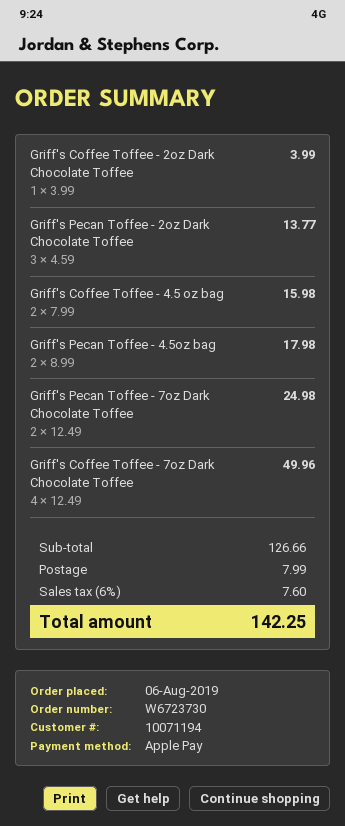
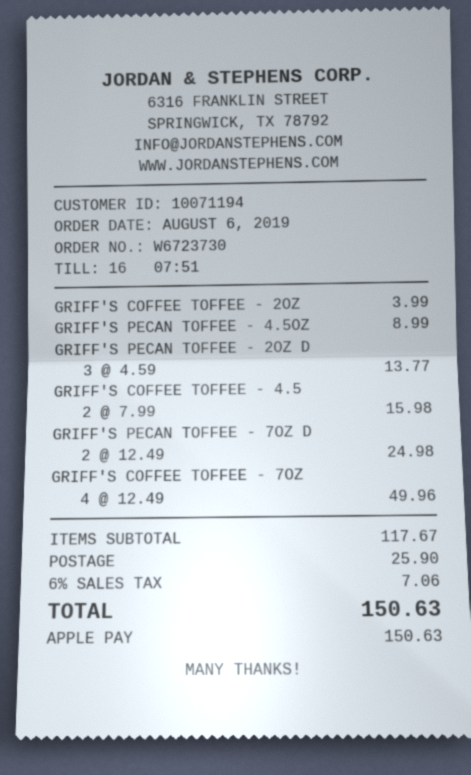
Griff's Pecan Toffee - 4.5oz bag: 2 x 8.99 = 17.98 -> 1 x 8.99 = 8.99
subtotal: 126.66 -> 117.67
shipping: 7.99 -> 25.90
tax: 6% = 7.60 -> 6% = 7.06
total: 142.25 -> 150.63

